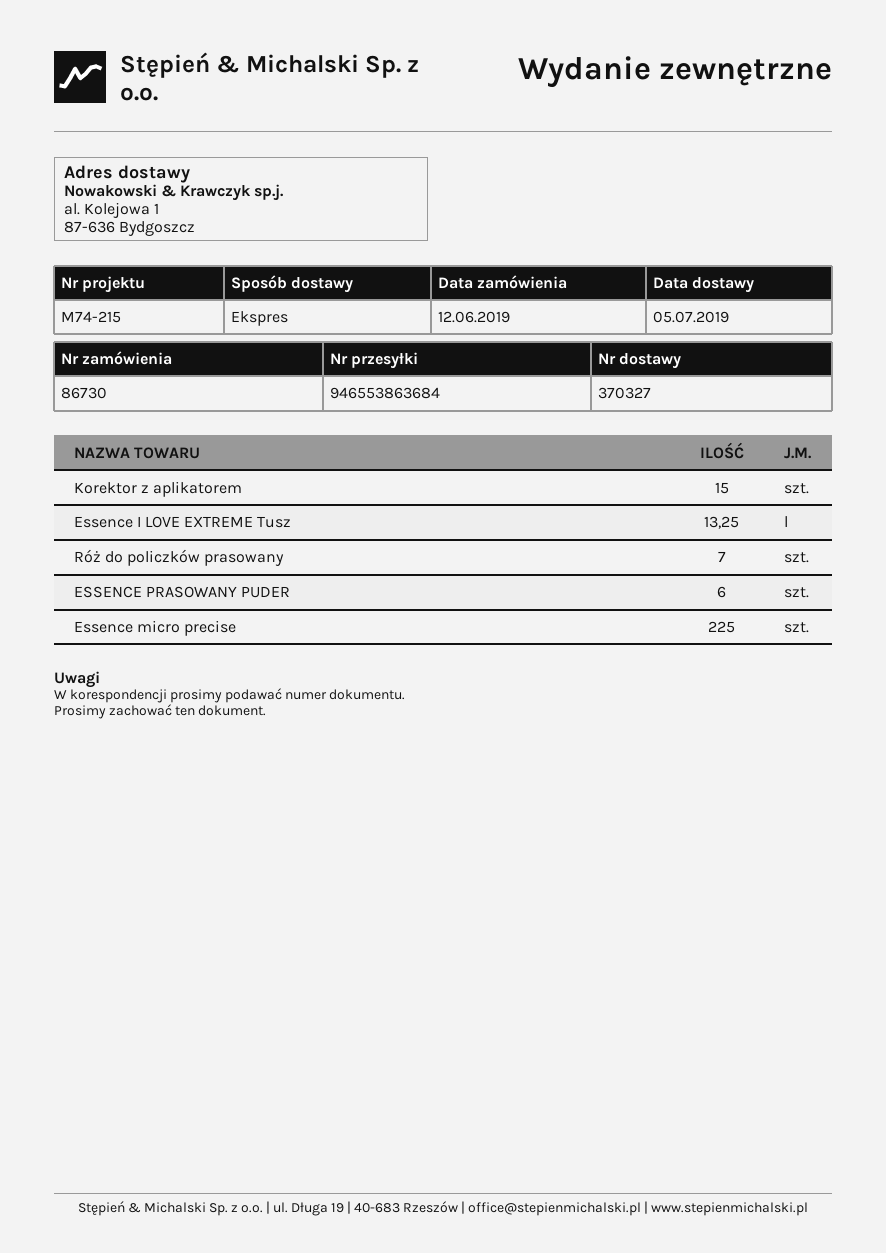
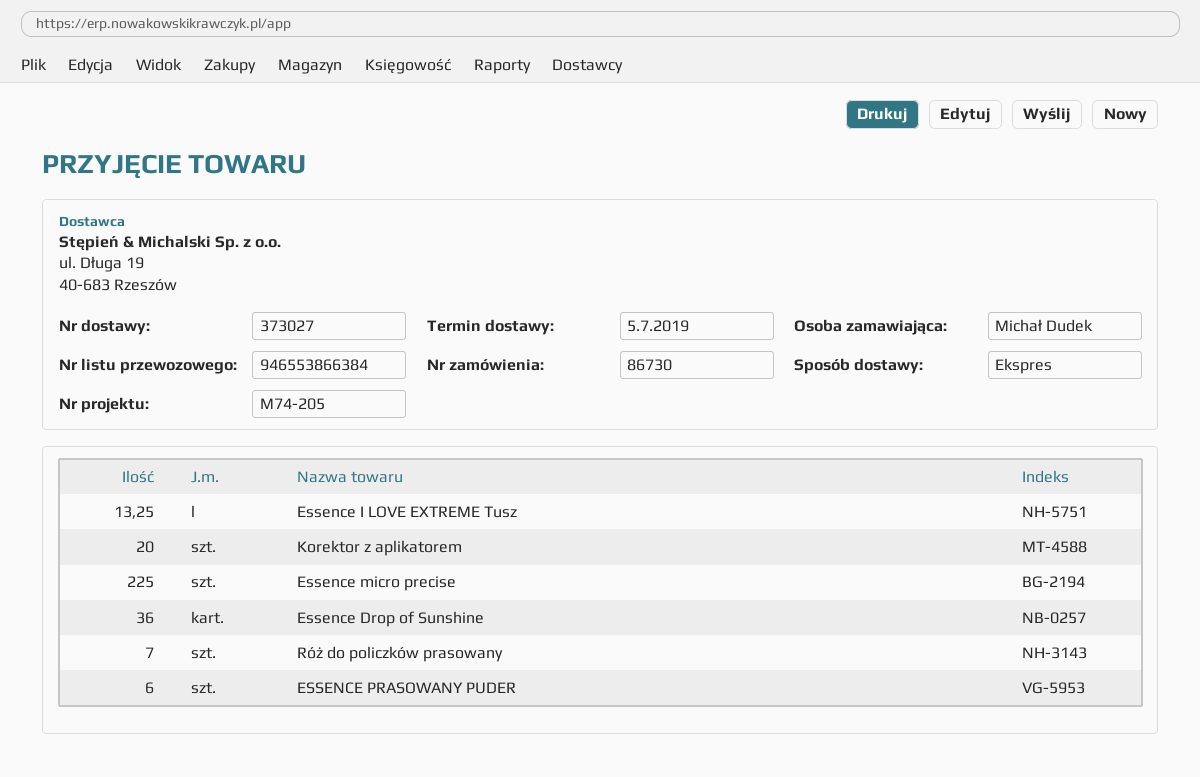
delivery note number: 370327 -> 373027
reference: M74-215 -> M74-205
tracking number: 946553863684 -> 946553866384
Korektor z aplikatorem: 15 -> 20
Essence Drop of Sunshine: none -> 36

